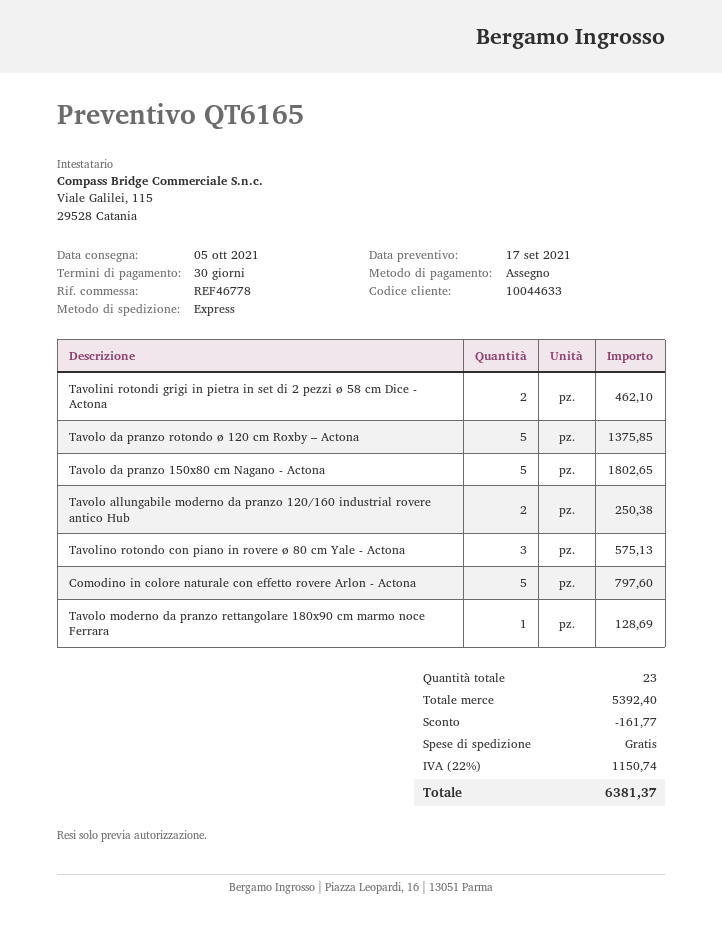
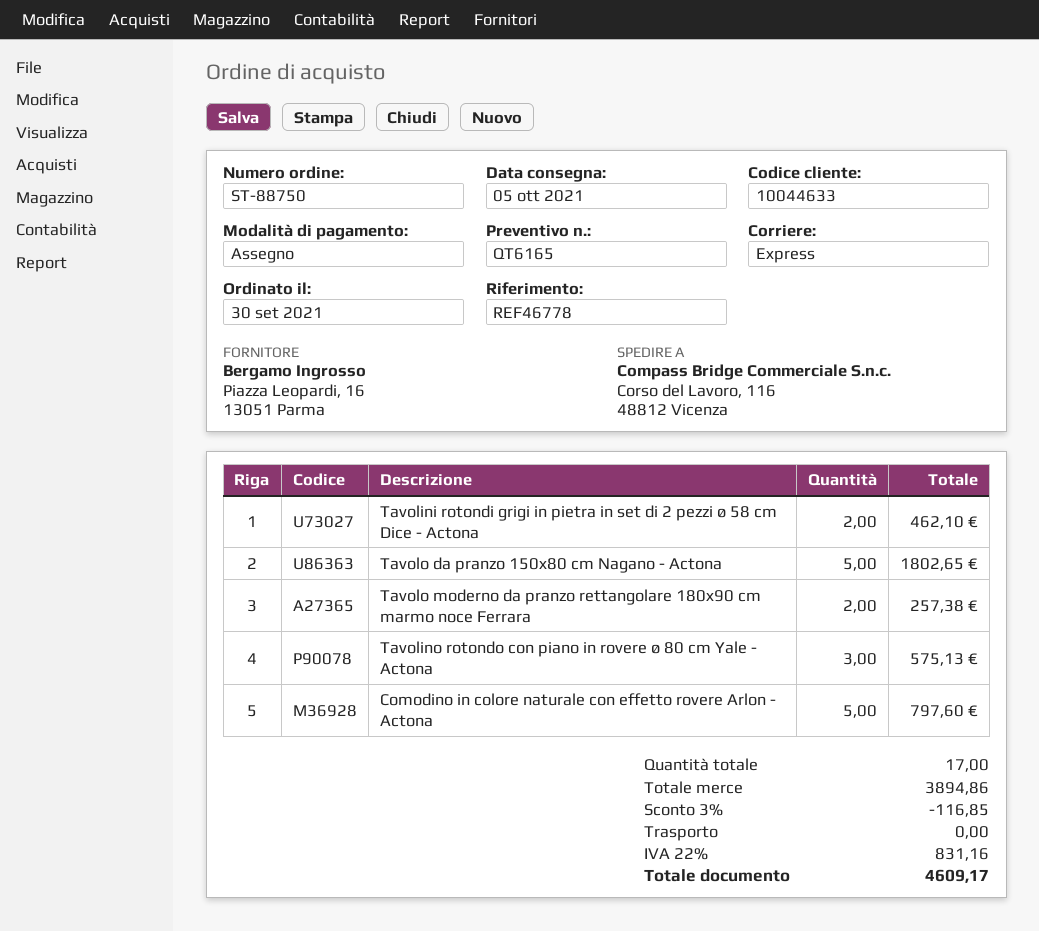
Tavolo da pranzo rotondo ø 120 cm Roxby – Actona: 5 for 1375.85 -> none
Tavolo allungabile moderno da pranzo 120/160 industrial rovere antico Hub: 2 for 250.38 -> none
Tavolo moderno da pranzo rettangolare 180x90 cm marmo noce Ferrara: 1 for 128.69 -> 2 for 257.38
total quantity: 23 -> 17
subtotal: 5392.40 -> 3894.86
discount: 161.77 -> 116.85
tax: 22% = 1150.74 -> 22% = 831.16
total: 6381.37 -> 4609.17

